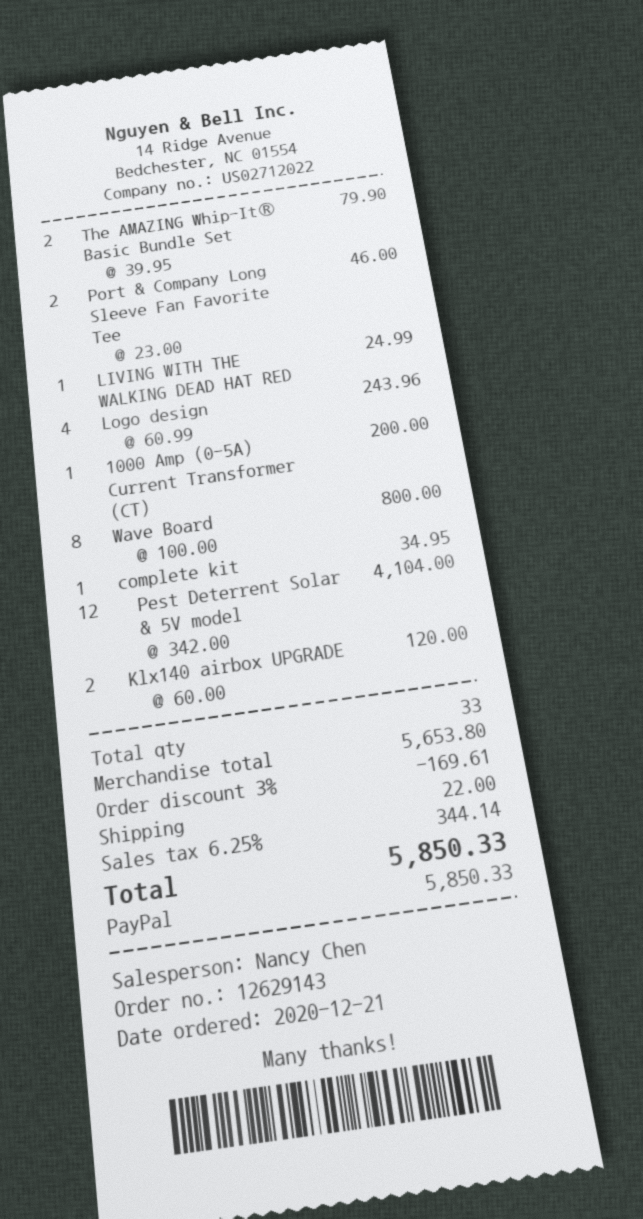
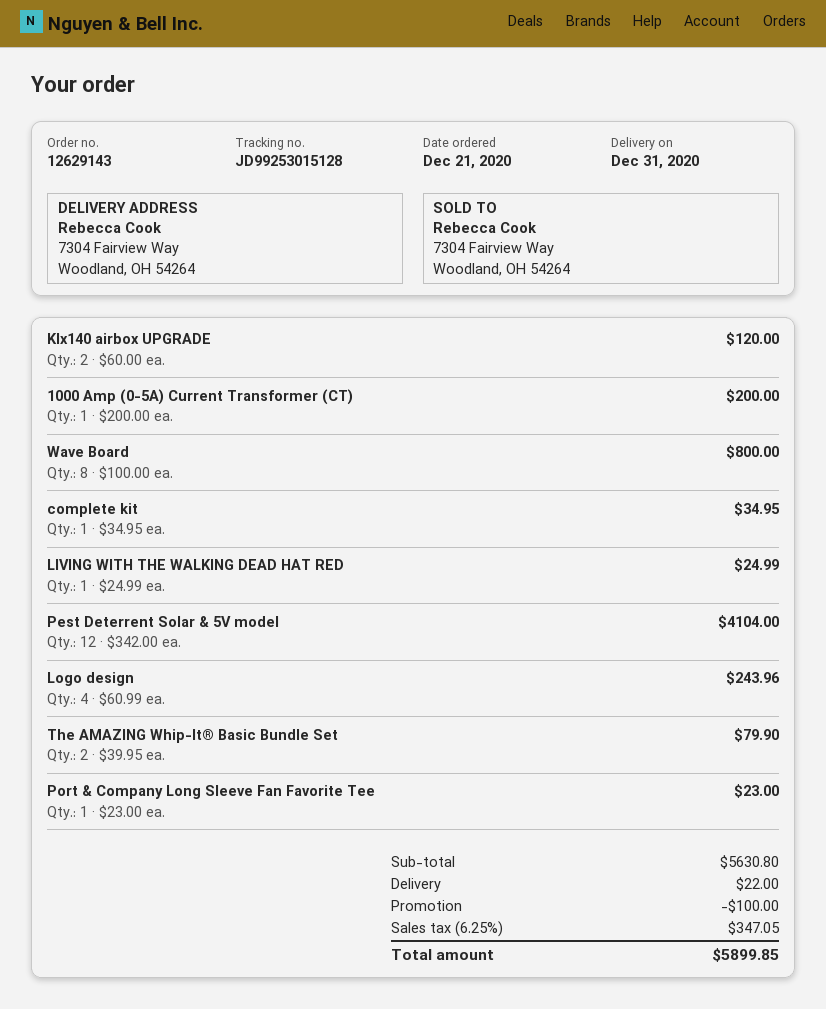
Port & Company Long Sleeve Fan Favorite Tee: 2 x 23.00 = 46.00 -> 1 x 23.00 = 23.00
subtotal: 5653.80 -> 5630.80
discount: 169.61 -> 100.00
tax: 6.25% = 344.14 -> 6.25% = 347.05
total: 5850.33 -> 5899.85

